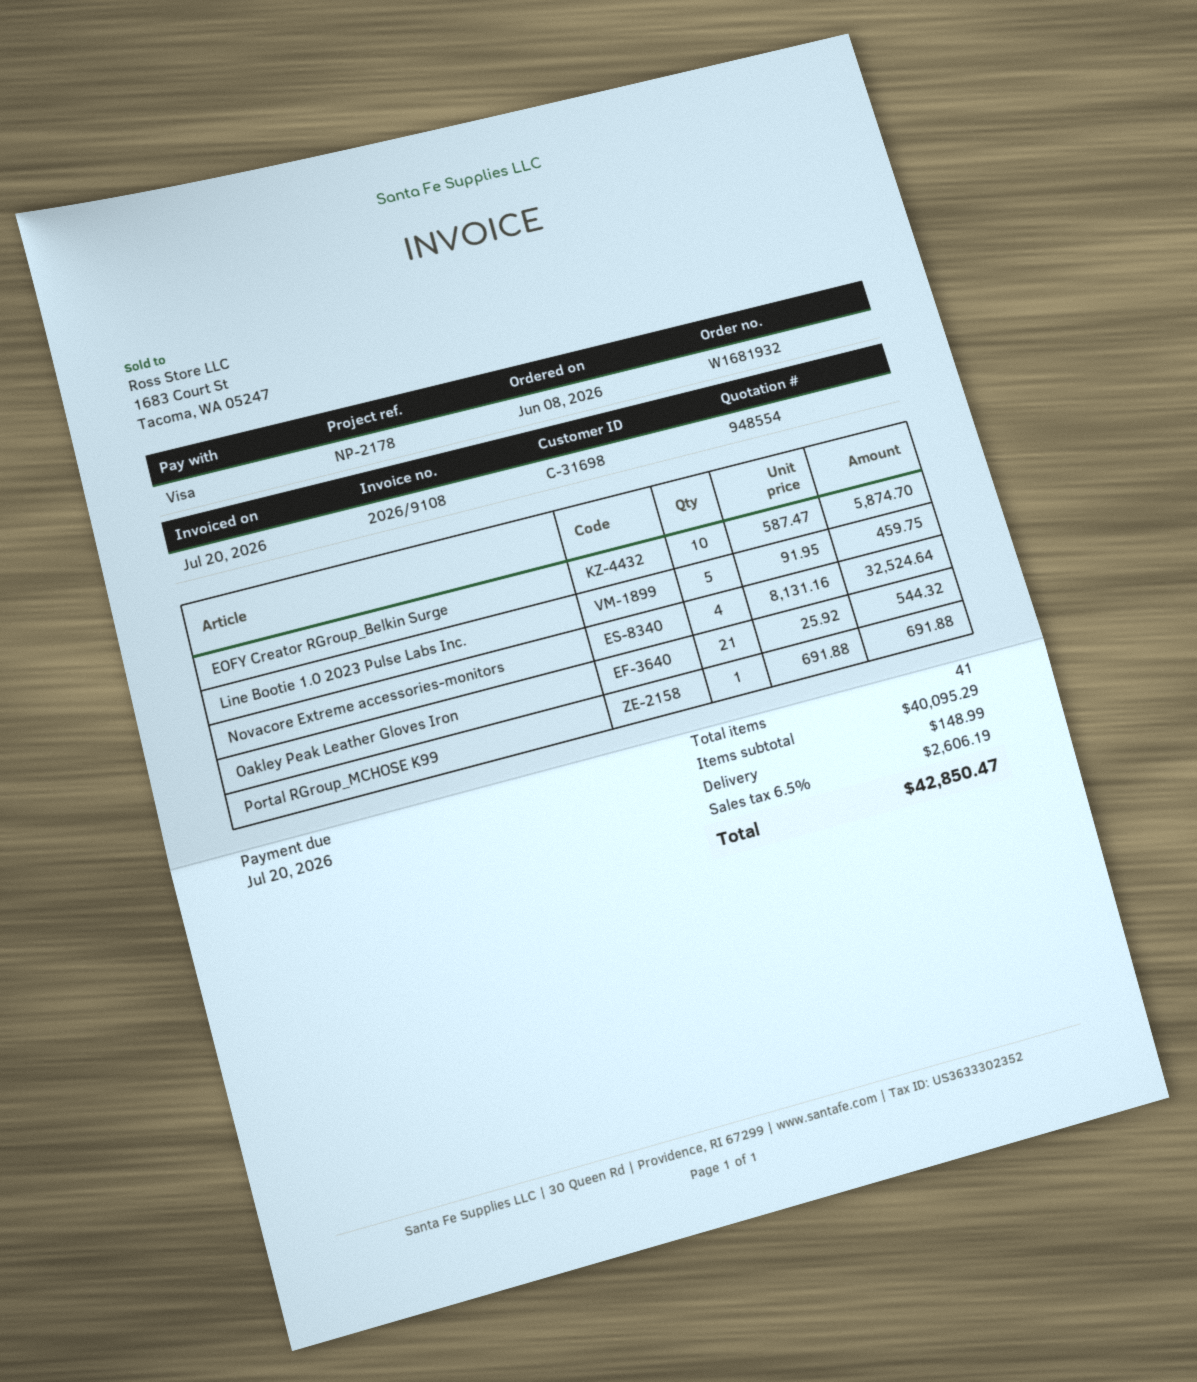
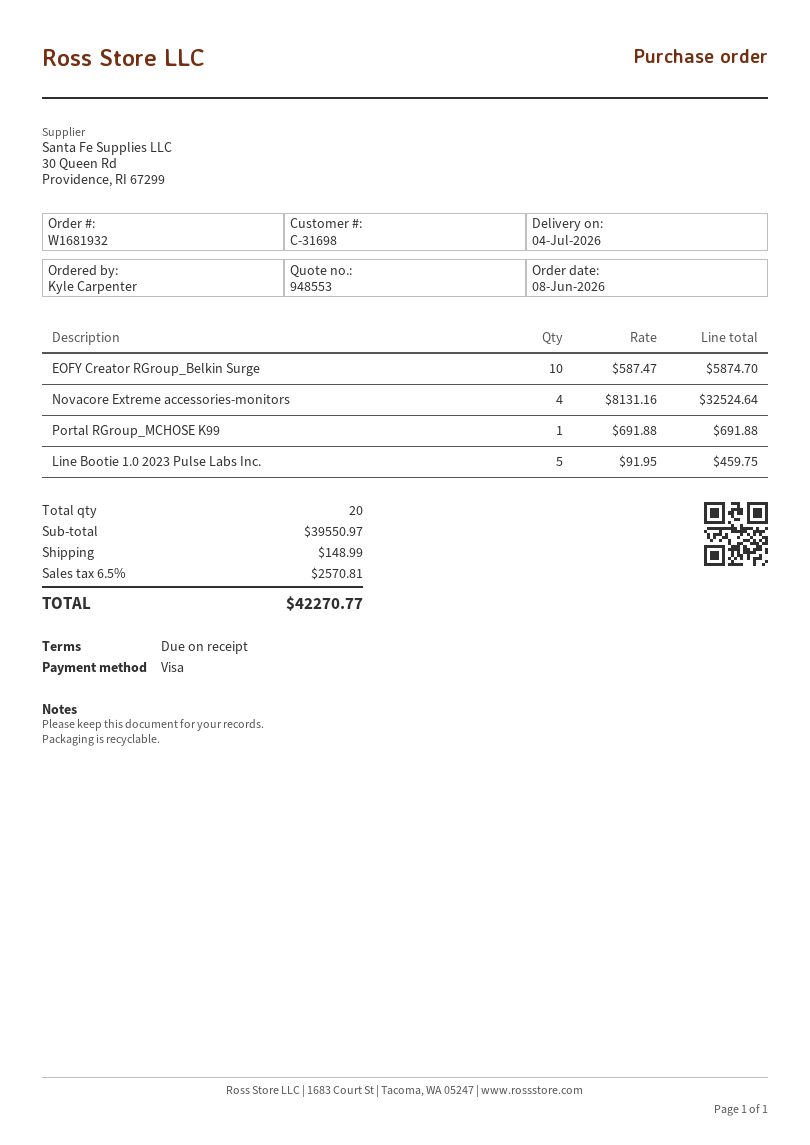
quote number: 948554 -> 948553
Oakley Peak Leather Gloves Iron: 21 x 25.92 = 544.32 -> none
total quantity: 41 -> 20
subtotal: 40095.29 -> 39550.97
tax: 6.5% = 2606.19 -> 6.5% = 2570.81
total: 42850.47 -> 42270.77

